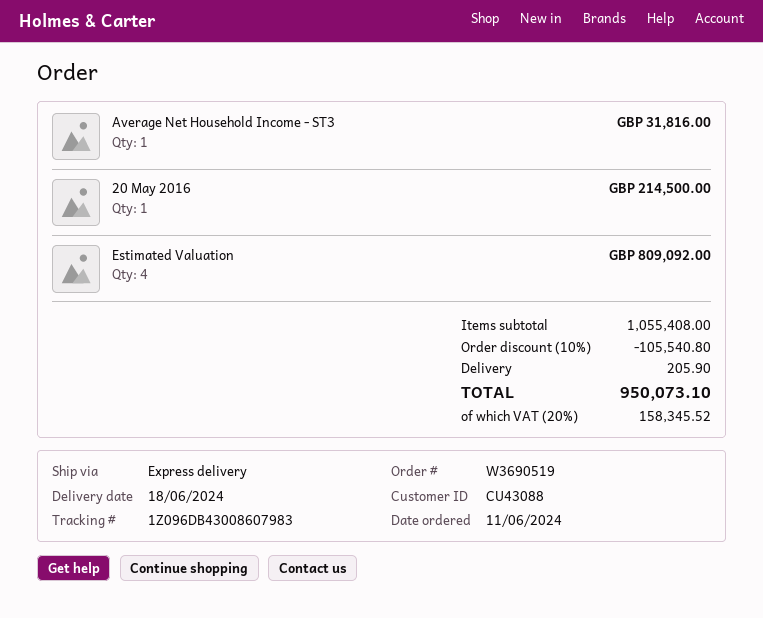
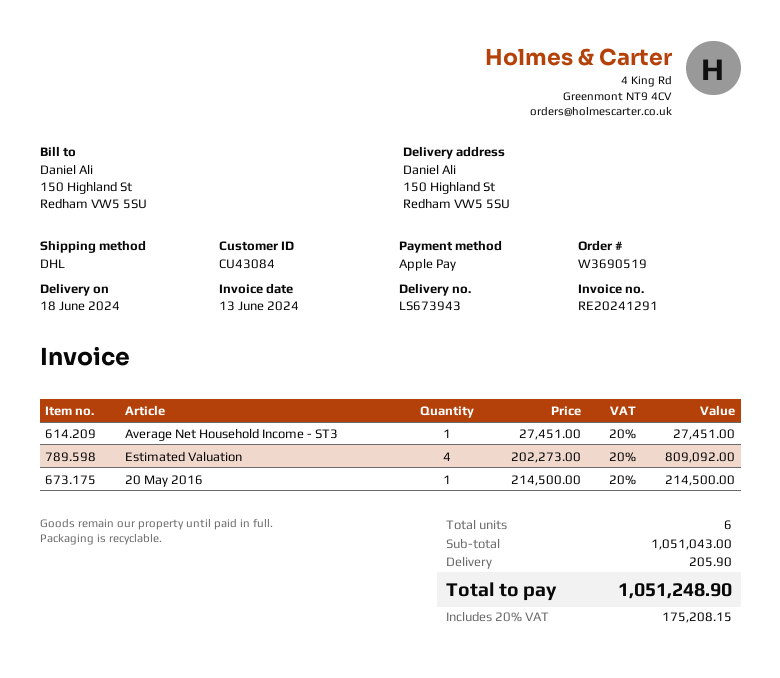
customer number: CU43088 -> CU43084
shipping method: express -> DHL
Average Net Household Income - ST3: 1 for 31816.00 -> 1 for 27451.00
subtotal: 1055408.00 -> 1051043.00
discount: 10% = 105540.80 -> none
tax: 20% = 158345.52 -> 20% = 175208.15
total: 950073.10 -> 1051248.90

